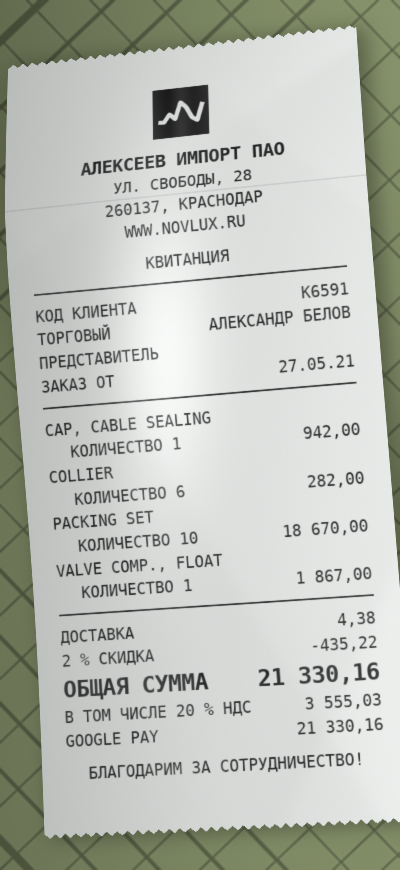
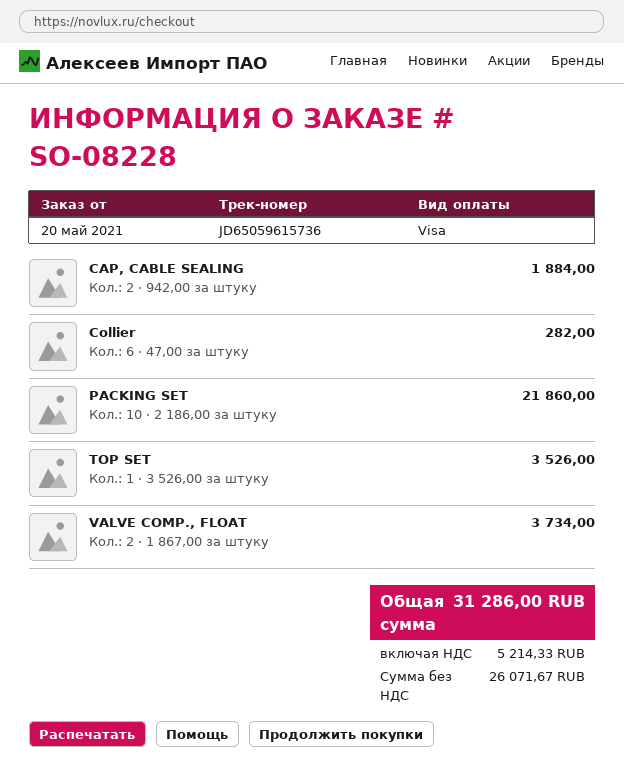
order date: 2021-05-27 -> 2021-05-20
payment method: Google Pay -> Visa
CAP, CABLE SEALING: 1 for 942.00 -> 2 for 1884.00
PACKING SET: 10 for 18670.00 -> 10 for 21860.00
VALVE COMP., FLOAT: 1 for 1867.00 -> 2 for 3734.00
TOP SET: none -> 1 for 3526.00
discount: 2% = 435.22 -> none
shipping: 4.38 -> none
tax: 3555.03 -> 5214.33
total: 21330.16 -> 31286.00

